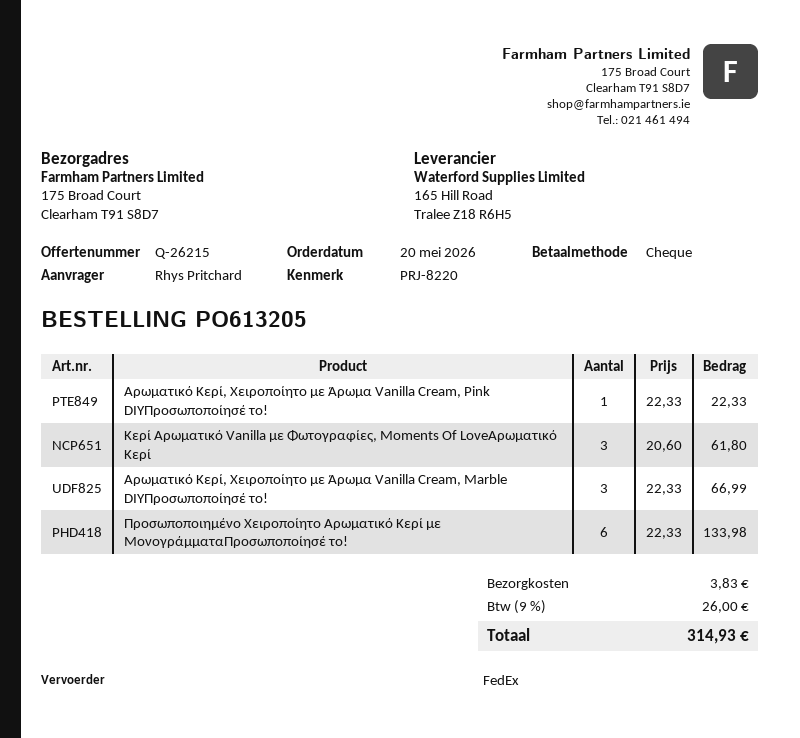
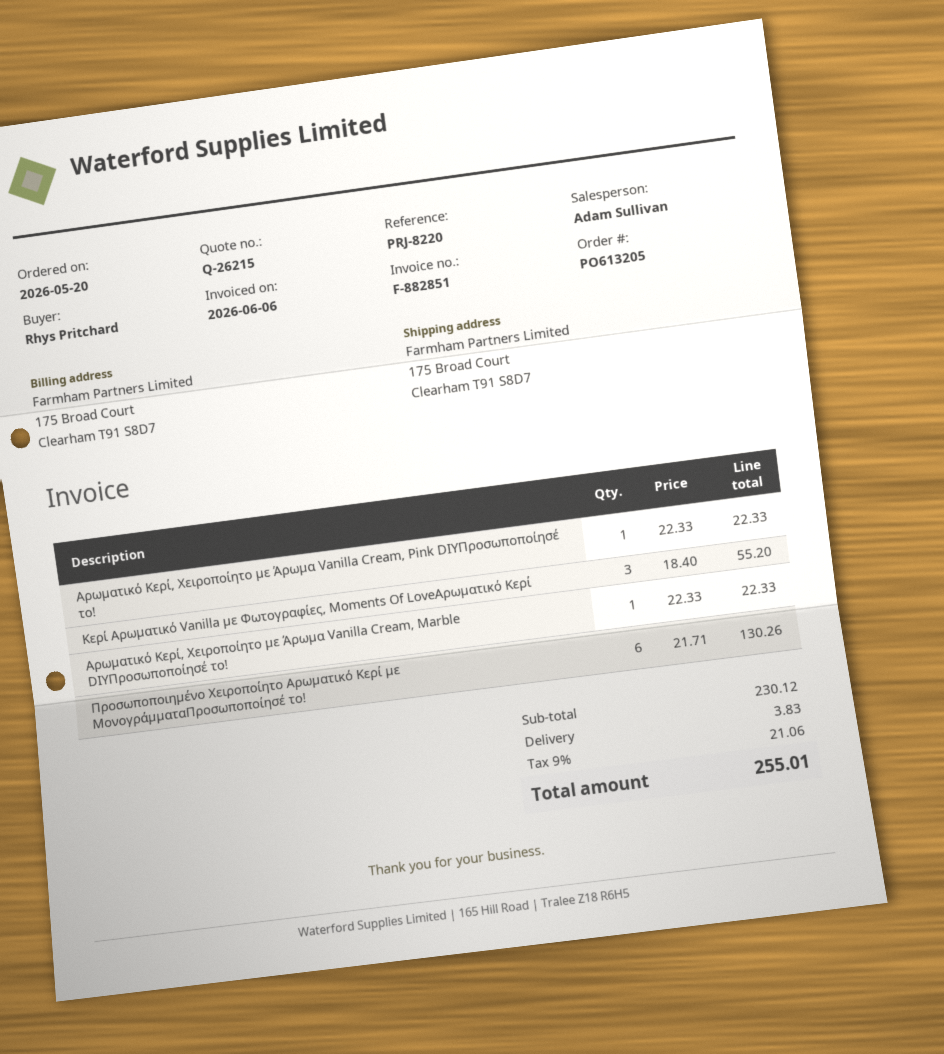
Κερί Αρωματικό Vanilla με Φωτογραφίες, Moments Of LoveΑρωματικό Κερί: 3 x 20.60 = 61.80 -> 3 x 18.40 = 55.20
Αρωματικό Κερί, Χειροποίητο με Άρωμα Vanilla Cream, Marble DIYΠροσωποποίησέ το!: 3 x 22.33 = 66.99 -> 1 x 22.33 = 22.33
Προσωποποιημένο Χειροποίητο Αρωματικό Κερί με ΜονογράμματαΠροσωποποίησέ το!: 6 x 22.33 = 133.98 -> 6 x 21.71 = 130.26
tax: 9% = 26.00 -> 9% = 21.06
total: 314.93 -> 255.01

